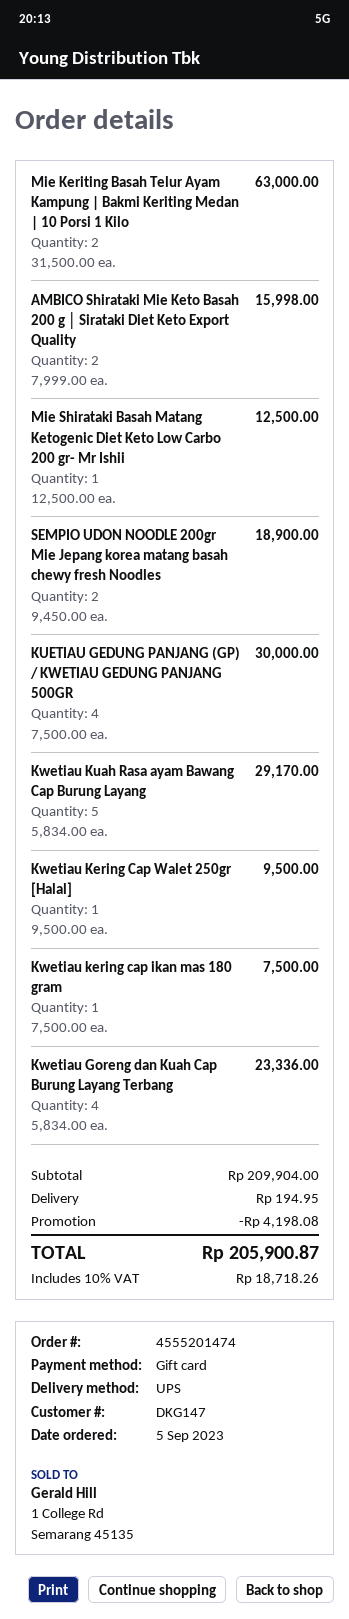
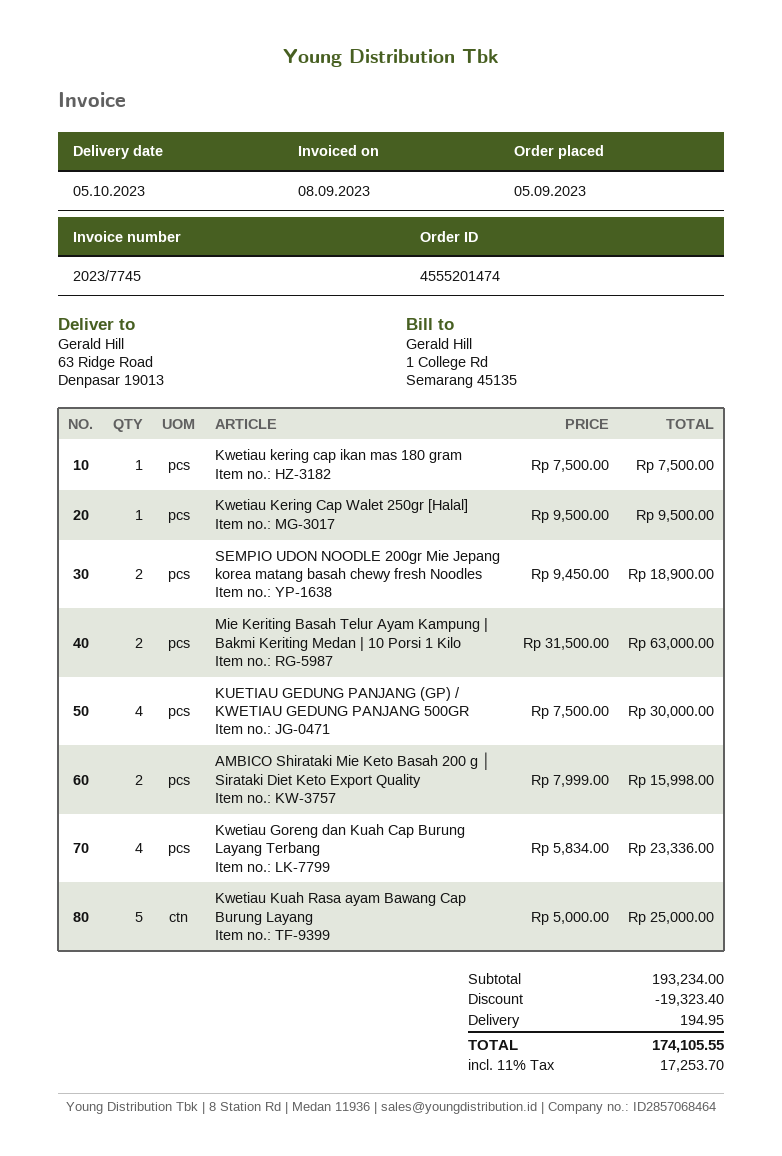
Mie Shirataki Basah Matang Ketogenic Diet Keto Low Carbo 200 gr- Mr Ishii: 1 x 12500.00 = 12500.00 -> none
Kwetiau Kuah Rasa ayam Bawang Cap Burung Layang: 5 x 5834.00 = 29170.00 -> 5 x 5000.00 = 25000.00
subtotal: 209904.00 -> 193234.00
discount: 4198.08 -> 19323.40
tax: 10% = 18718.26 -> 11% = 17253.70
total: 205900.87 -> 174105.55

